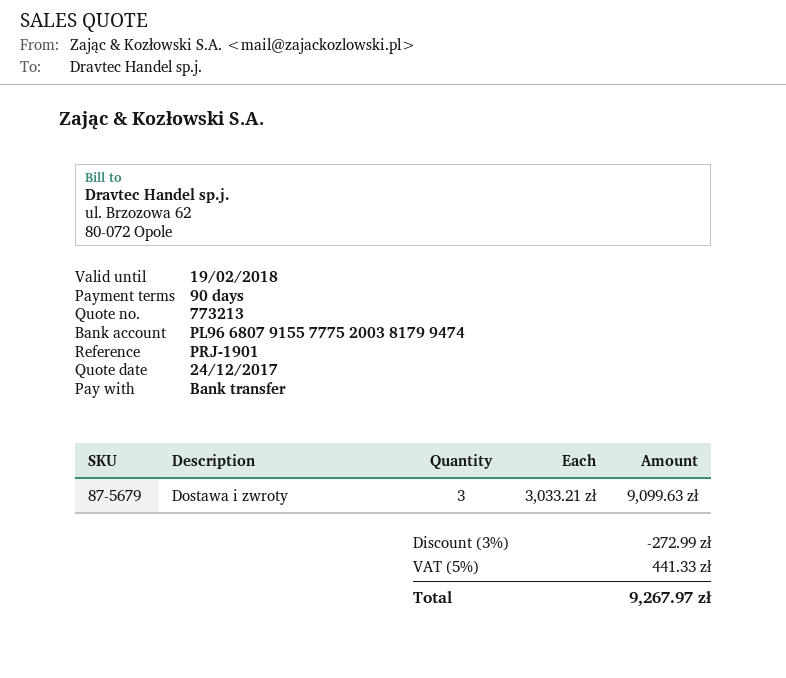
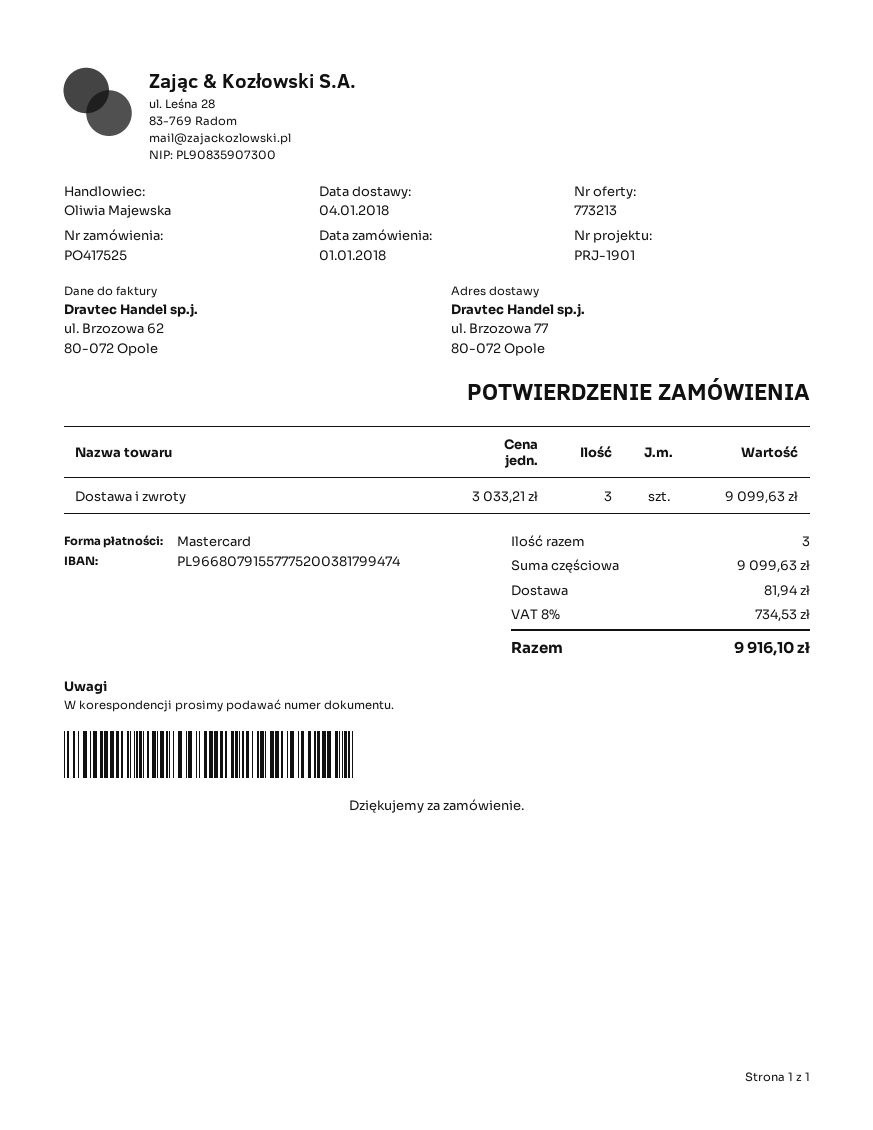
payment method: bank transfer -> Mastercard
discount: 3% = 272.99 -> none
shipping: none -> 81.94
tax: 5% = 441.33 -> 8% = 734.53
total: 9267.97 -> 9916.10

